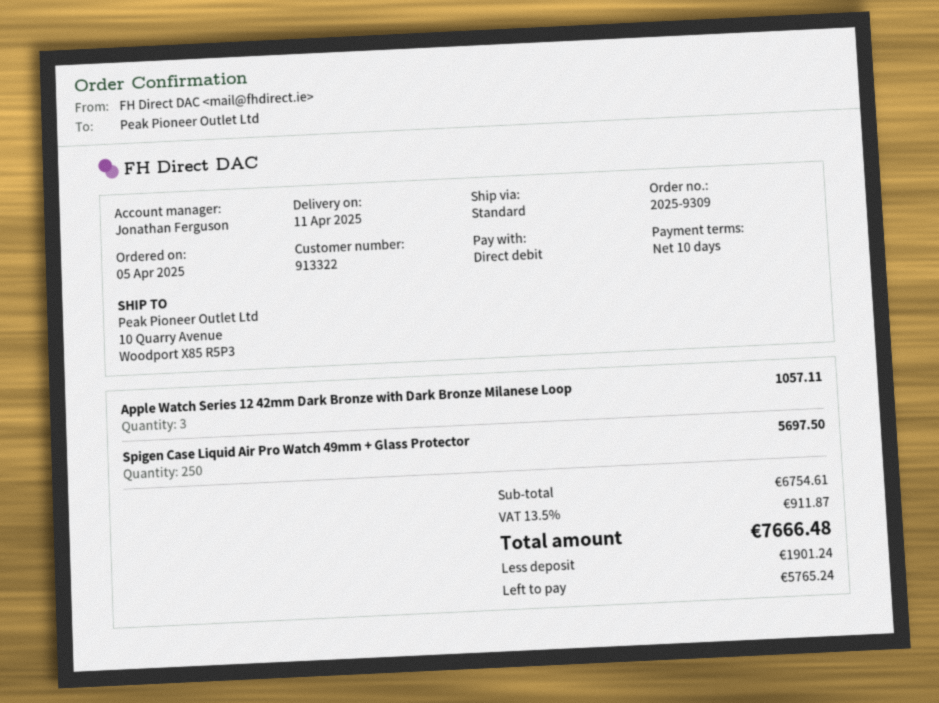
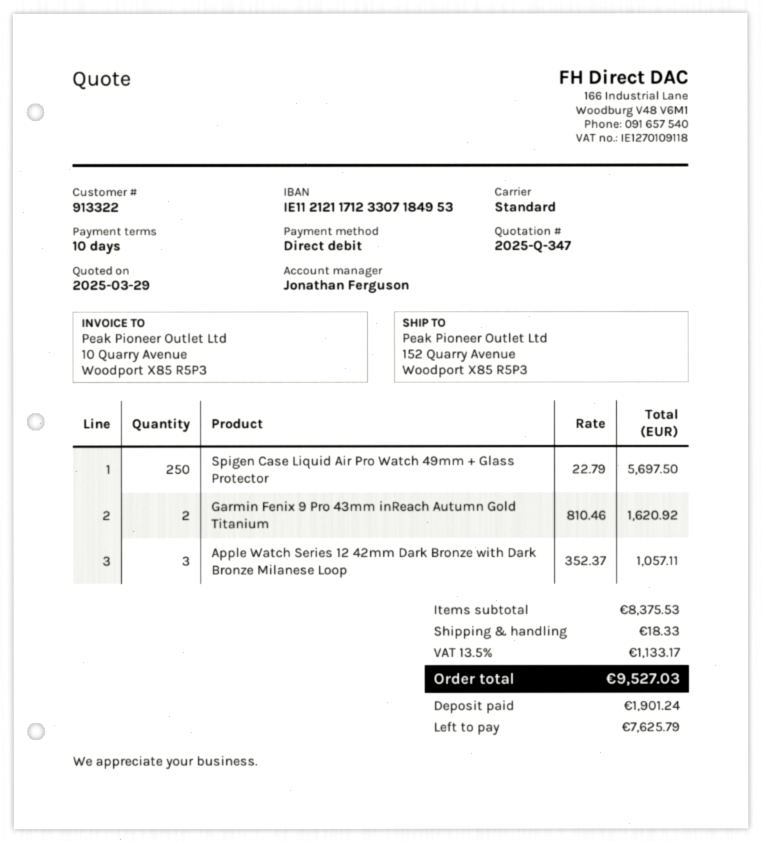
ship to: 10 Quarry Avenue, Woodport X85 R5P3 -> 152 Quarry Avenue, Woodport X85 R5P3
Garmin Fenix 9 Pro 43mm inReach Autumn Gold Titanium: none -> 2 for 1620.92
subtotal: 6754.61 -> 8375.53
shipping: none -> 18.33
tax: 13.5% = 911.87 -> 13.5% = 1133.17
total: 7666.48 -> 9527.03
balance: 5765.24 -> 7625.79

